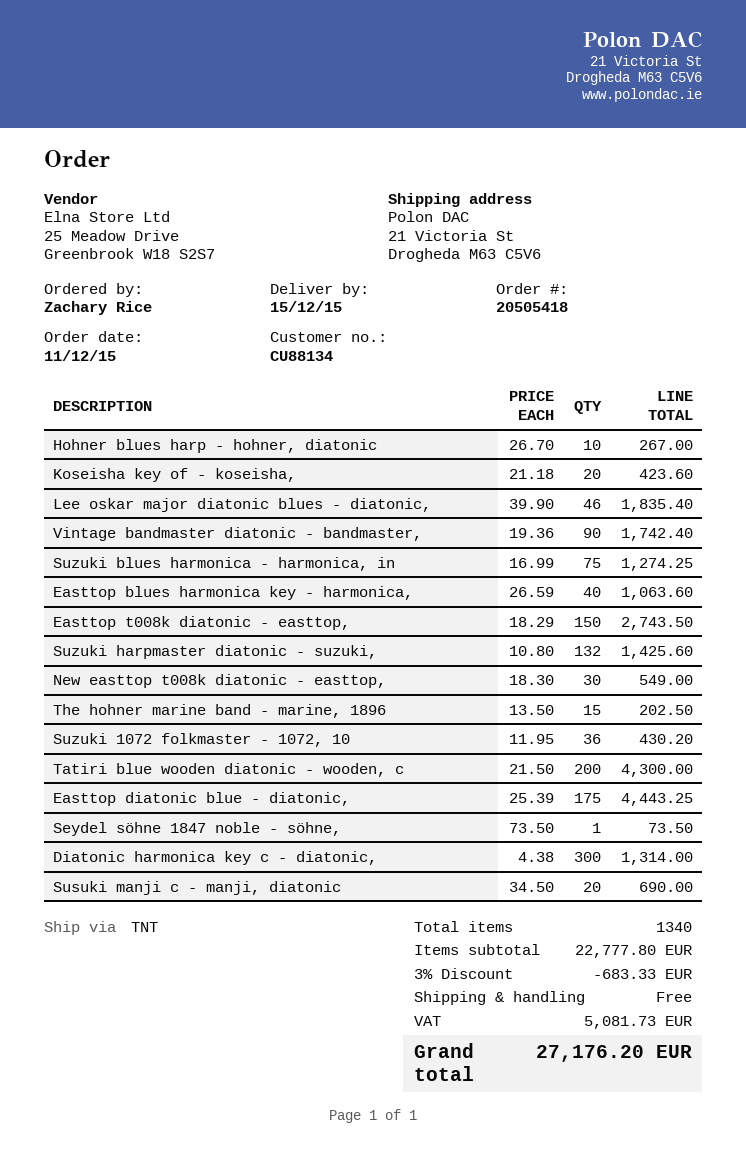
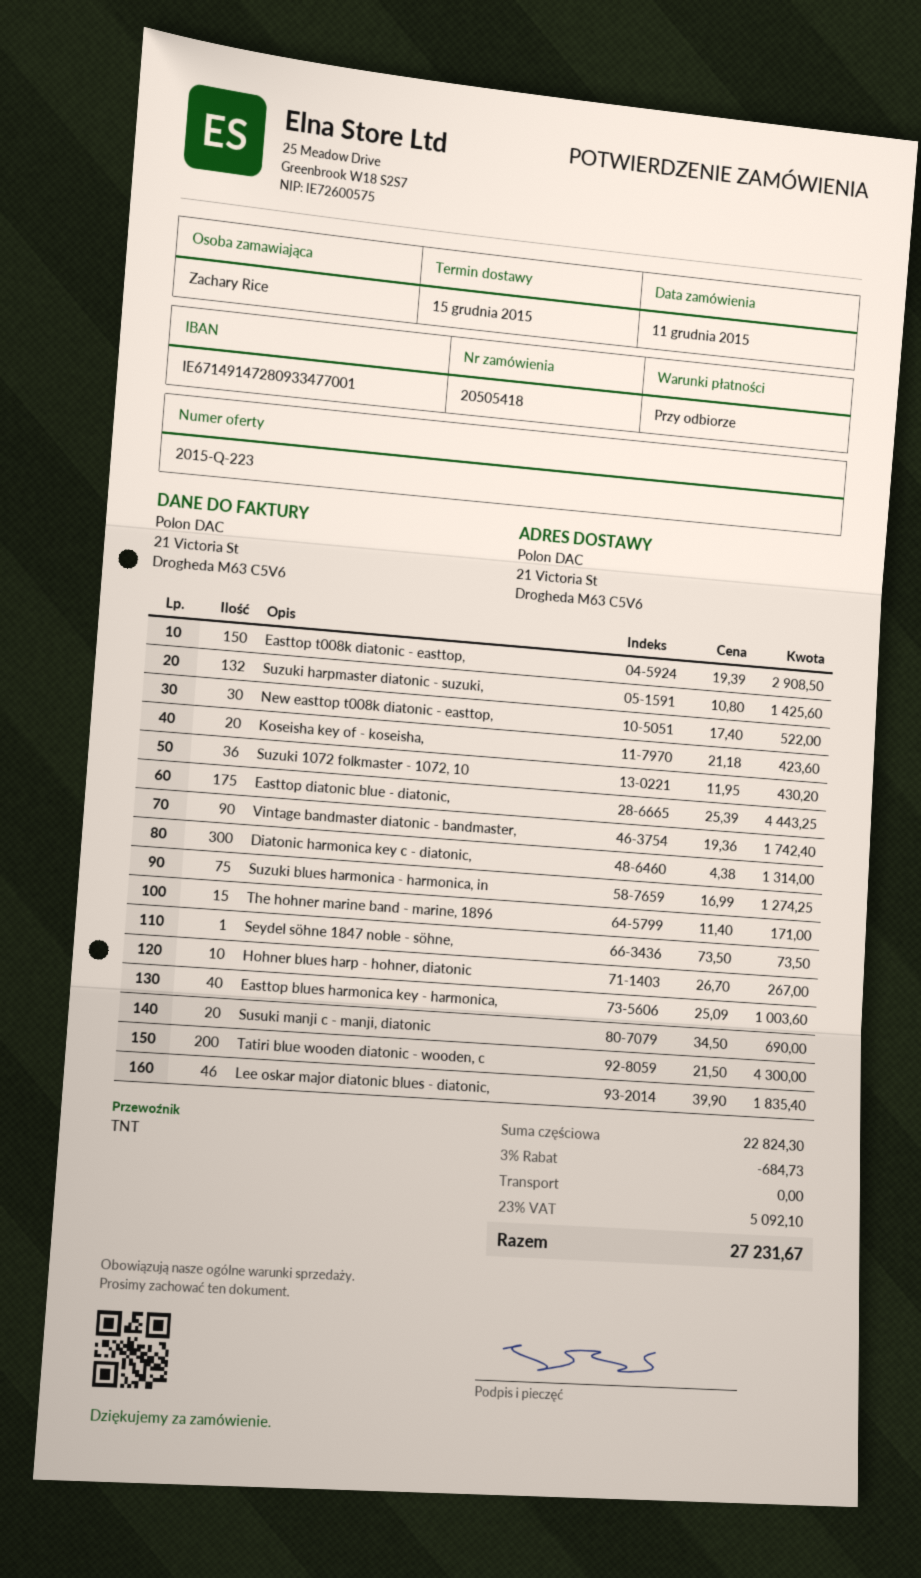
Easttop blues harmonica key - harmonica,: 40 x 26.59 = 1063.60 -> 40 x 25.09 = 1003.60
Easttop t008k diatonic - easttop,: 150 x 18.29 = 2743.50 -> 150 x 19.39 = 2908.50
New easttop t008k diatonic - easttop,: 30 x 18.30 = 549.00 -> 30 x 17.40 = 522.00
The hohner marine band - marine, 1896: 15 x 13.50 = 202.50 -> 15 x 11.40 = 171.00
subtotal: 22777.80 -> 22824.30
discount: 3% = 683.33 -> 3% = 684.73
tax: 5081.73 -> 5092.10
total: 27176.20 -> 27231.67

